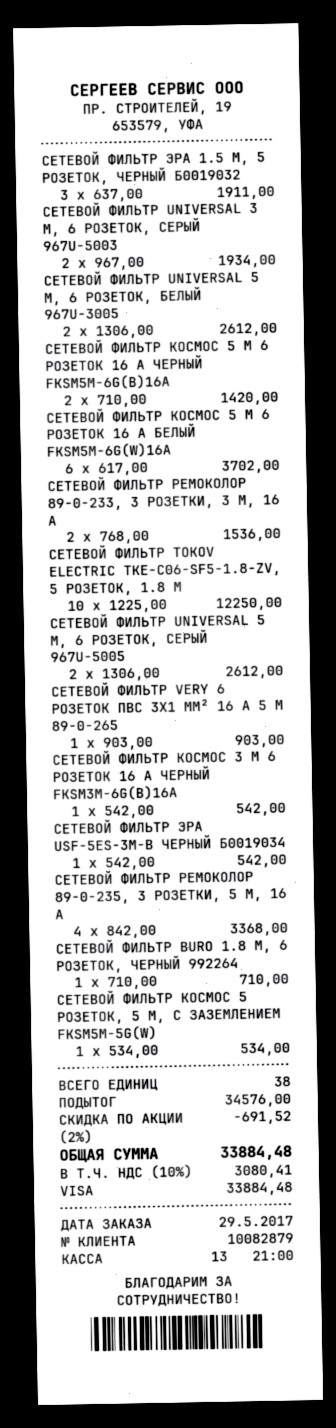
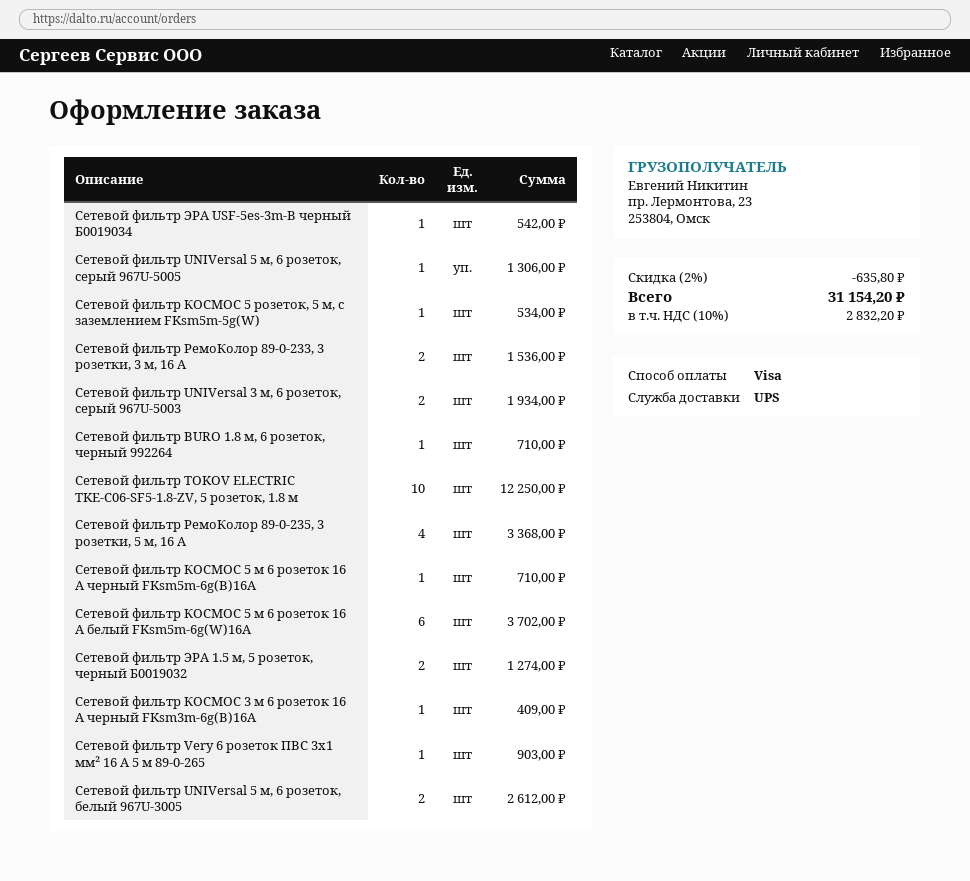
СЕТЕВОЙ ФИЛЬТР ЭРА 1.5 М, 5 РОЗЕТОК, ЧЕРНЫЙ Б0019032: 3 for 1911.00 -> 2 for 1274.00
СЕТЕВОЙ ФИЛЬТР КОСМОС 5 М 6 РОЗЕТОК 16 А ЧЕРНЫЙ FKSM5M-6G(B)16A: 2 for 1420.00 -> 1 for 710.00
СЕТЕВОЙ ФИЛЬТР UNIVERSAL 5 М, 6 РОЗЕТОК, СЕРЫЙ 967U-5005: 2 for 2612.00 -> 1 for 1306.00
СЕТЕВОЙ ФИЛЬТР КОСМОС 3 М 6 РОЗЕТОК 16 А ЧЕРНЫЙ FKSM3M-6G(B)16A: 1 for 542.00 -> 1 for 409.00
discount: 2% = 691.52 -> 2% = 635.80
tax: 10% = 3080.41 -> 10% = 2832.20
total: 33884.48 -> 31154.20

